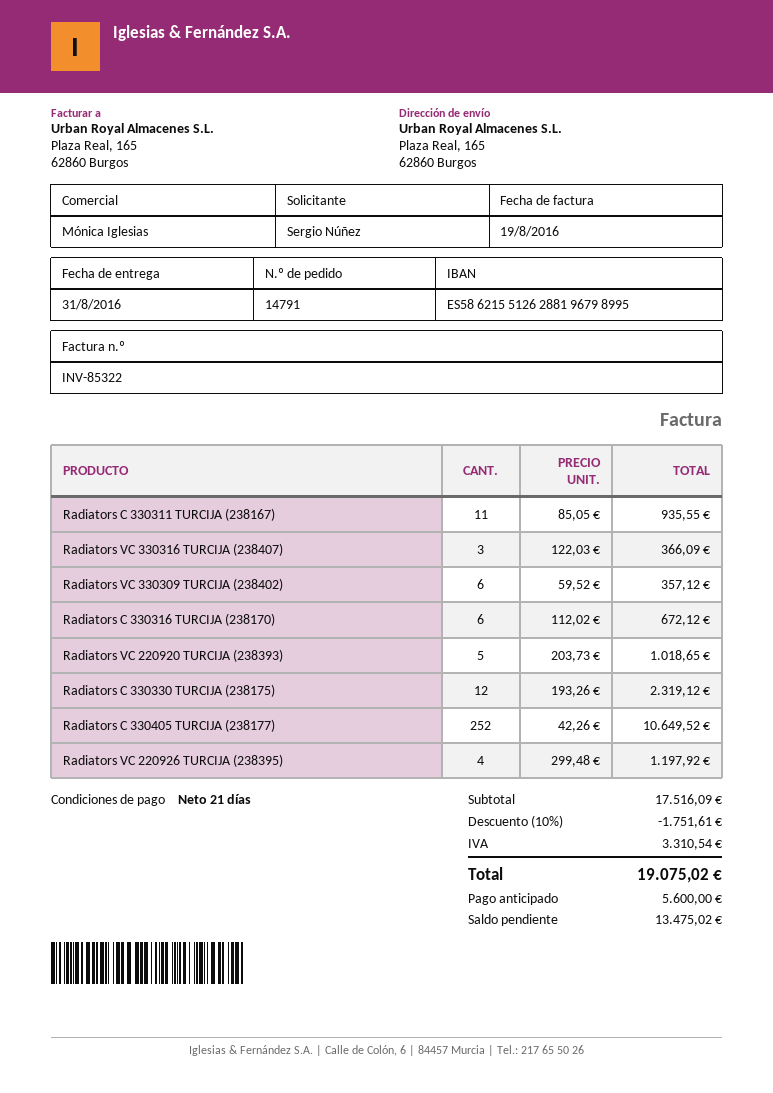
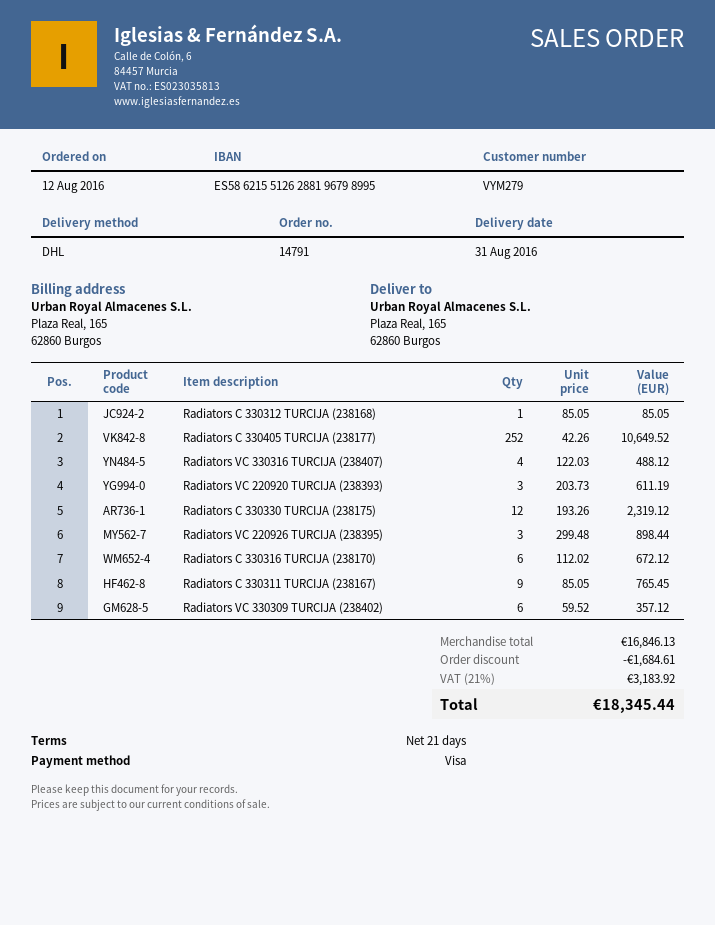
Radiators C 330311 TURCIJA (238167): 11 x 85.05 = 935.55 -> 9 x 85.05 = 765.45
Radiators VC 330316 TURCIJA (238407): 3 x 122.03 = 366.09 -> 4 x 122.03 = 488.12
Radiators VC 220920 TURCIJA (238393): 5 x 203.73 = 1018.65 -> 3 x 203.73 = 611.19
Radiators VC 220926 TURCIJA (238395): 4 x 299.48 = 1197.92 -> 3 x 299.48 = 898.44
Radiators C 330312 TURCIJA (238168): none -> 1 x 85.05 = 85.05
subtotal: 17516.09 -> 16846.13
discount: 1751.61 -> 1684.61
tax: 3310.54 -> 3183.92
total: 19075.02 -> 18345.44

